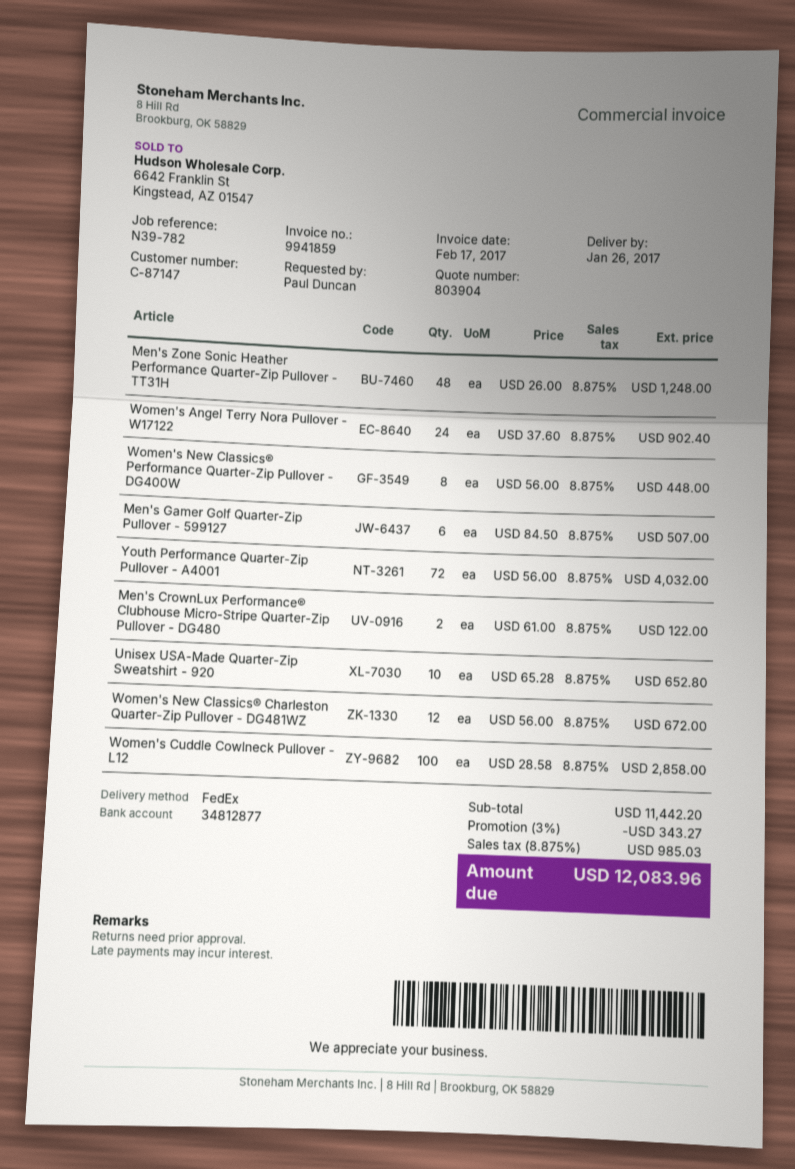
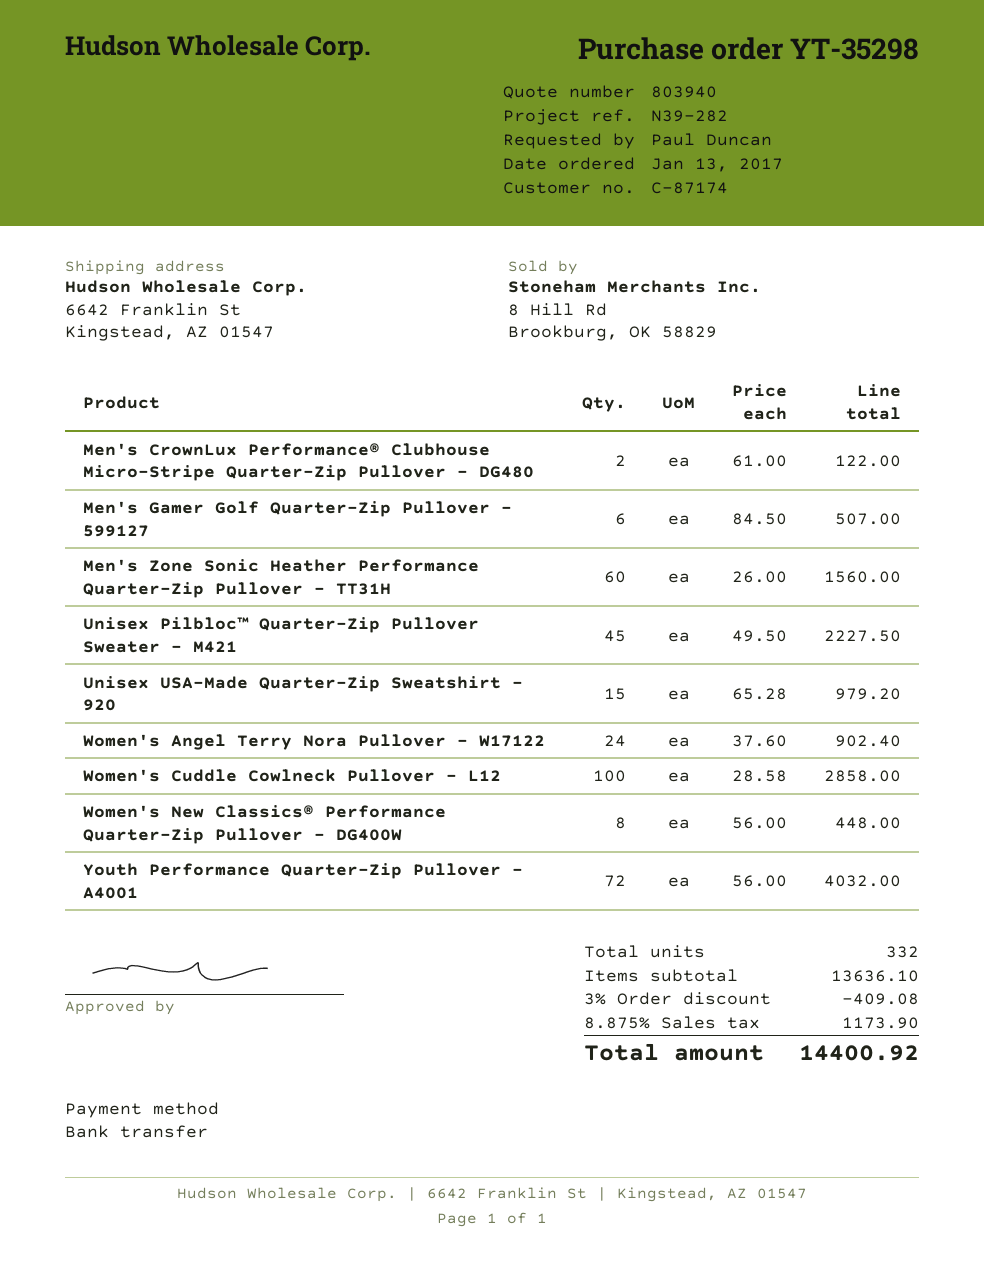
quote number: 803904 -> 803940
customer number: C-87147 -> C-87174
reference: N39-782 -> N39-282
Men's Zone Sonic Heather Performance Quarter-Zip Pullover - TT31H: 48 x 26.00 = 1248.00 -> 60 x 26.00 = 1560.00
Unisex USA-Made Quarter-Zip Sweatshirt - 920: 10 x 65.28 = 652.80 -> 15 x 65.28 = 979.20
Women's New Classics® Charleston Quarter-Zip Pullover - DG481WZ: 12 x 56.00 = 672.00 -> none
Unisex Pilbloc™ Quarter-Zip Pullover Sweater - M421: none -> 45 x 49.50 = 2227.50
subtotal: 11442.20 -> 13636.10
discount: 3% = 343.27 -> 3% = 409.08
tax: 8.875% = 985.03 -> 8.875% = 1173.90
total: 12083.96 -> 14400.92

